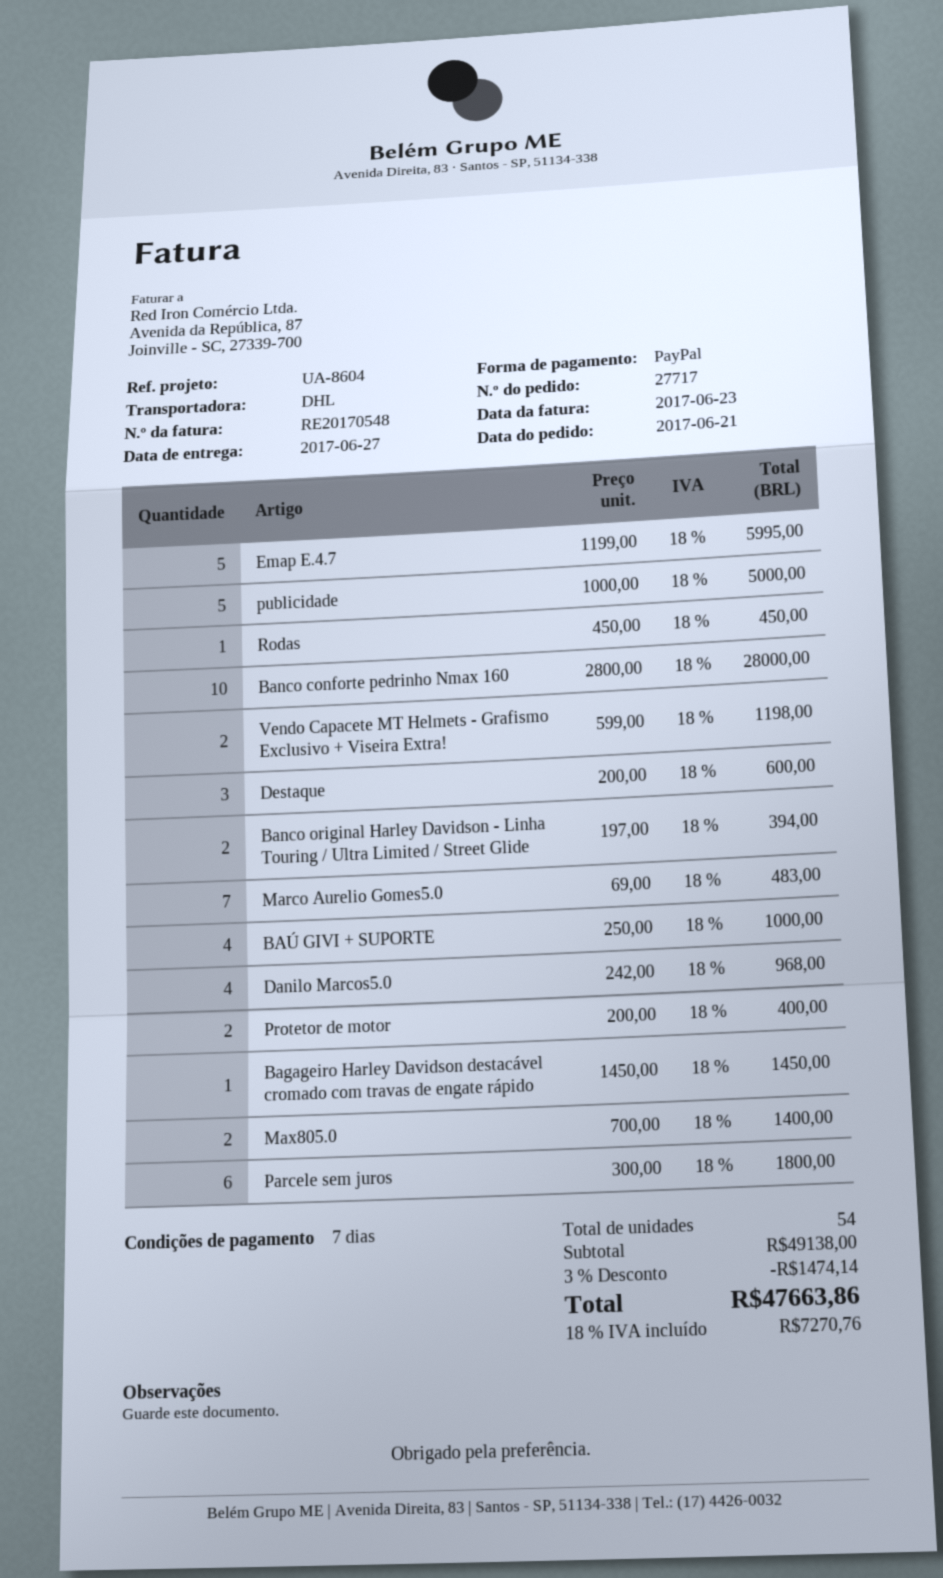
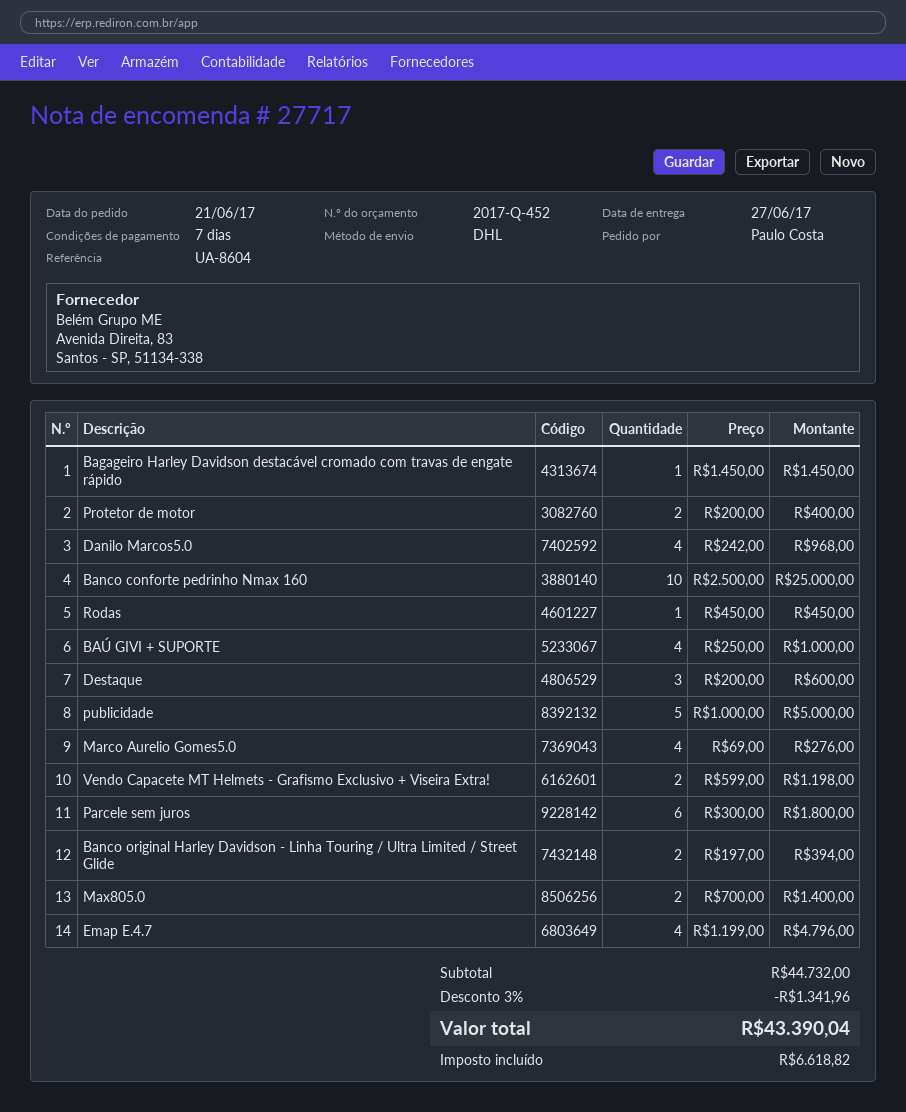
Emap E.4.7: 5 x 1199.00 = 5995.00 -> 4 x 1199.00 = 4796.00
Banco conforte pedrinho Nmax 160: 10 x 2800.00 = 28000.00 -> 10 x 2500.00 = 25000.00
Marco Aurelio Gomes5.0: 7 x 69.00 = 483.00 -> 4 x 69.00 = 276.00
subtotal: 49138.00 -> 44732.00
discount: 3% = 1474.14 -> 3% = 1341.96
tax: 7270.76 -> 6618.82
total: 47663.86 -> 43390.04

